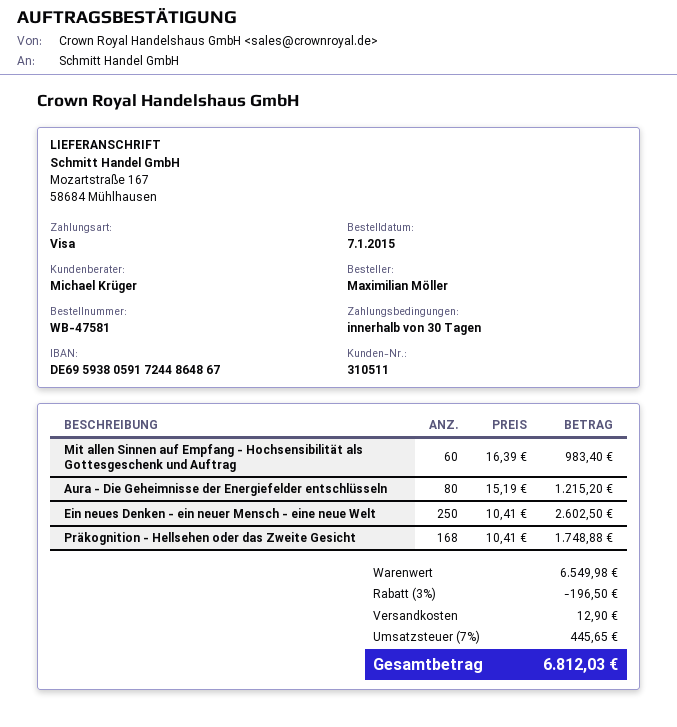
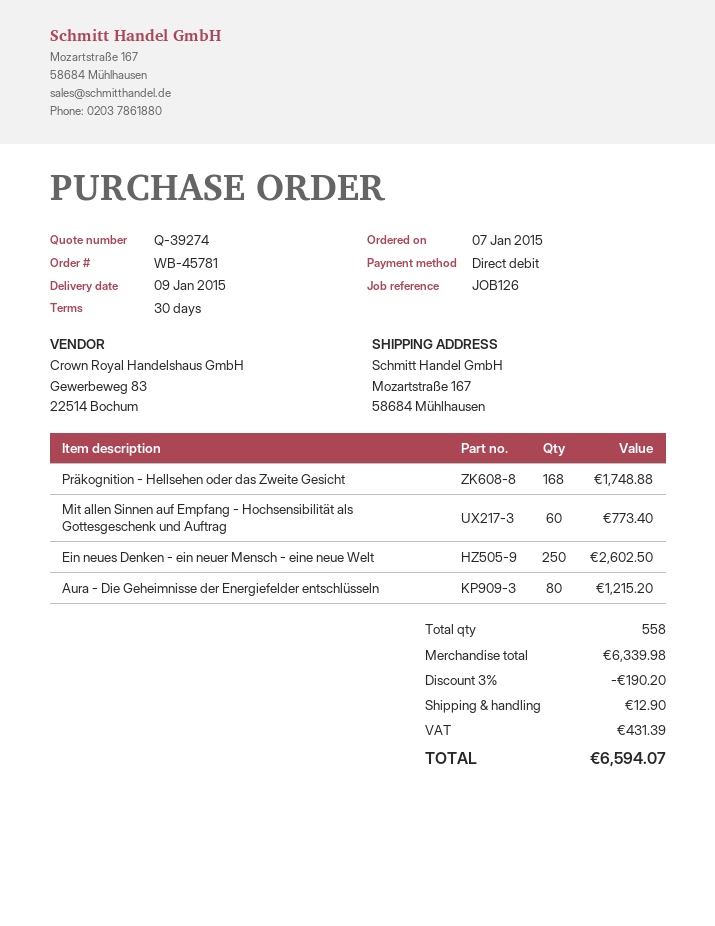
order number: WB-47581 -> WB-45781
payment method: Visa -> direct debit
Mit allen Sinnen auf Empfang - Hochsensibilität als Gottesgeschenk und Auftrag: 60 for 983.40 -> 60 for 773.40
subtotal: 6549.98 -> 6339.98
discount: 3% = 196.50 -> 3% = 190.20
tax: 445.65 -> 431.39
total: 6812.03 -> 6594.07

